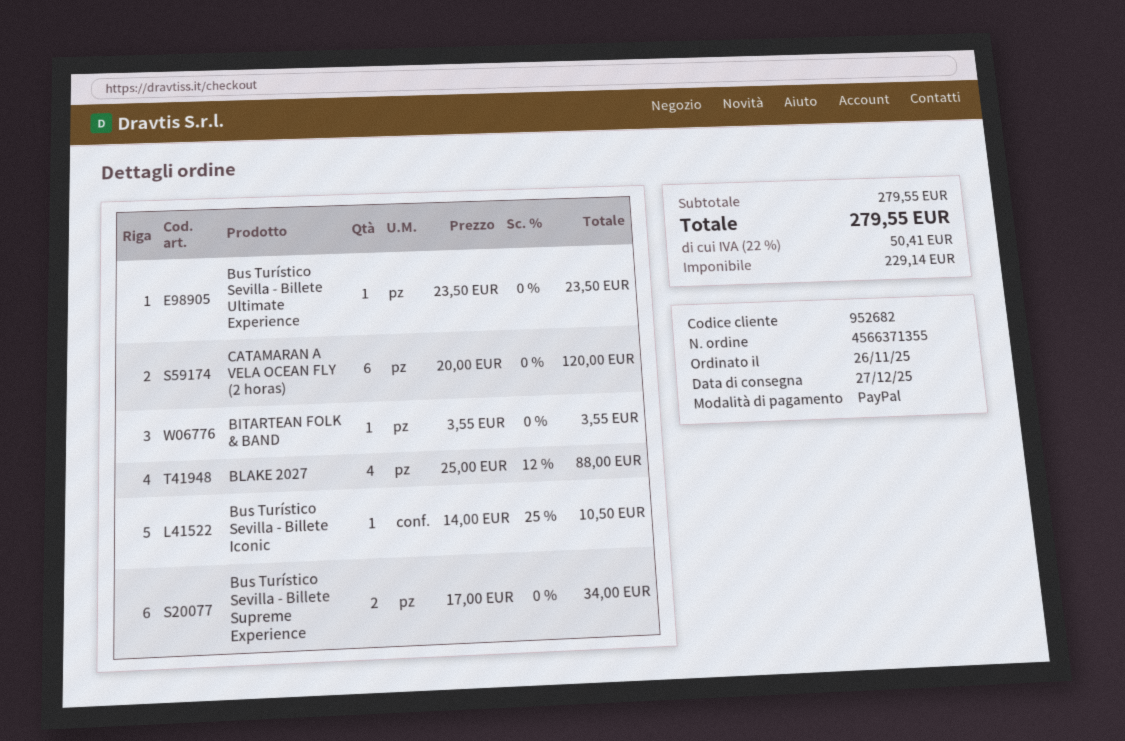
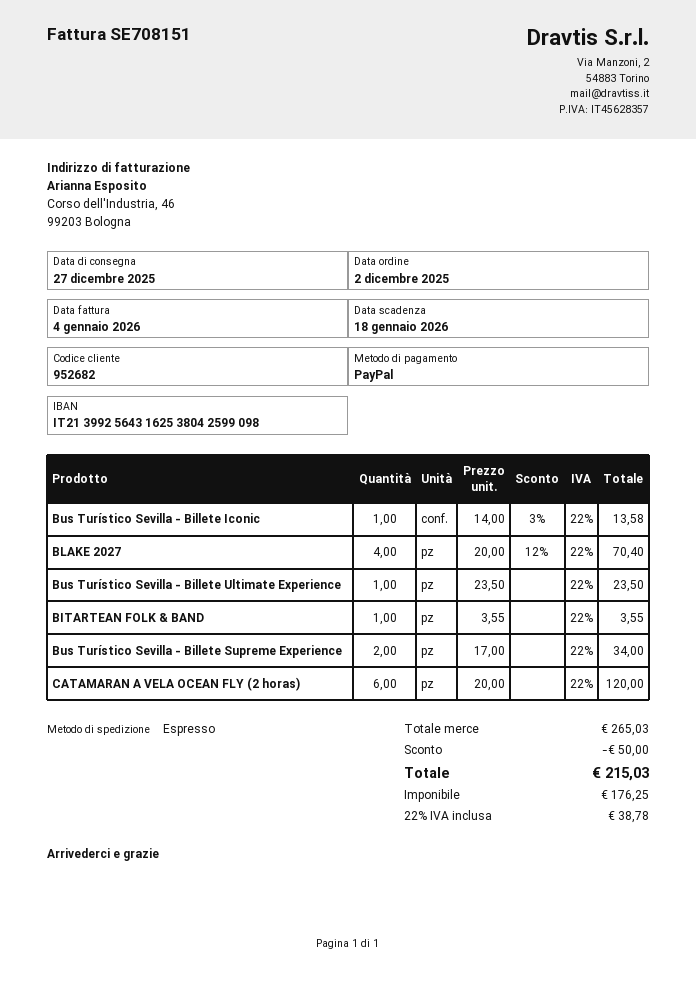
order date: 2025-11-26 -> 2025-12-02
BLAKE 2027: 4 x 25.00 - 12% = 88.00 -> 4 x 20.00 - 12% = 70.40
Bus Turístico Sevilla - Billete Iconic: 1 x 14.00 - 25% = 10.50 -> 1 x 14.00 - 3% = 13.58
subtotal: 279.55 -> 265.03
discount: none -> 50.00
net: 229.14 -> 176.25
tax: 22% = 50.41 -> 22% = 38.78
total: 279.55 -> 215.03

